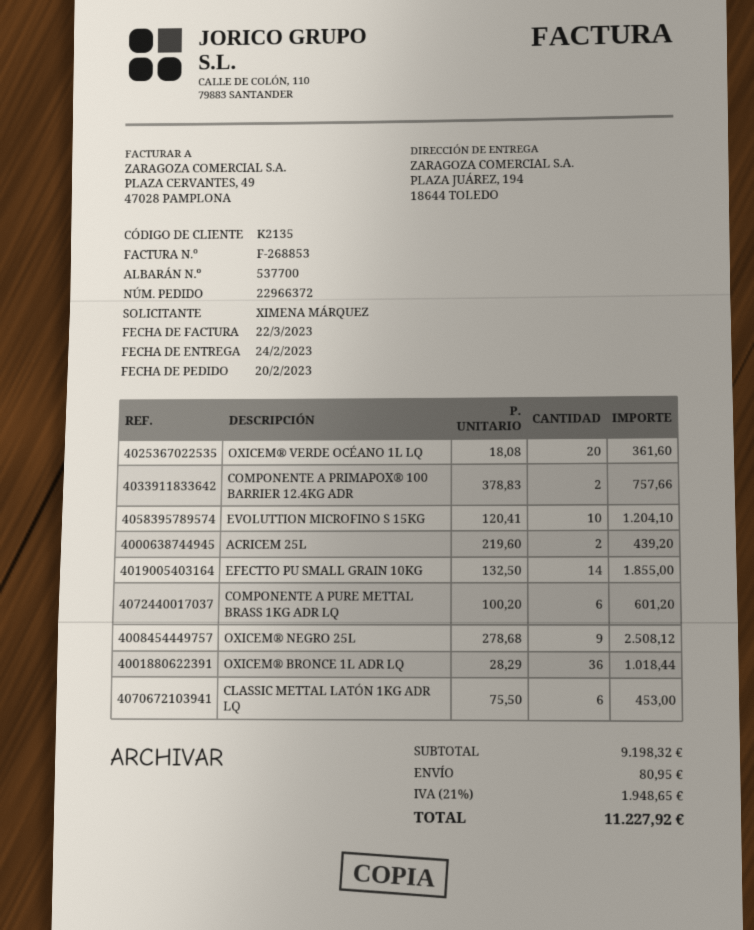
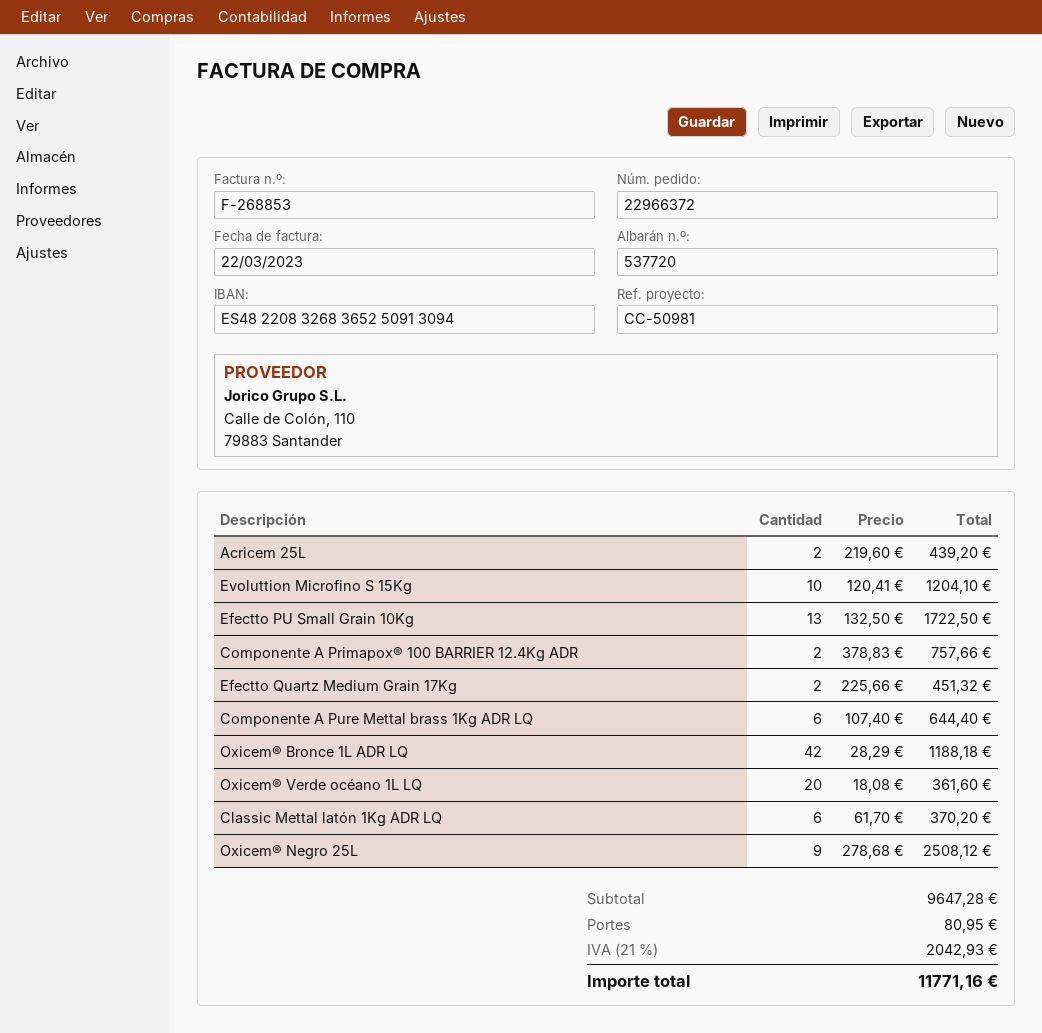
delivery note number: 537700 -> 537720
EFECTTO PU SMALL GRAIN 10KG: 14 x 132.50 = 1855.00 -> 13 x 132.50 = 1722.50
COMPONENTE A PURE METTAL BRASS 1KG ADR LQ: 6 x 100.20 = 601.20 -> 6 x 107.40 = 644.40
OXICEM® BRONCE 1L ADR LQ: 36 x 28.29 = 1018.44 -> 42 x 28.29 = 1188.18
CLASSIC METTAL LATÓN 1KG ADR LQ: 6 x 75.50 = 453.00 -> 6 x 61.70 = 370.20
Efectto Quartz Medium Grain 17Kg: none -> 2 x 225.66 = 451.32
subtotal: 9198.32 -> 9647.28
tax: 21% = 1948.65 -> 21% = 2042.93
total: 11227.92 -> 11771.16

